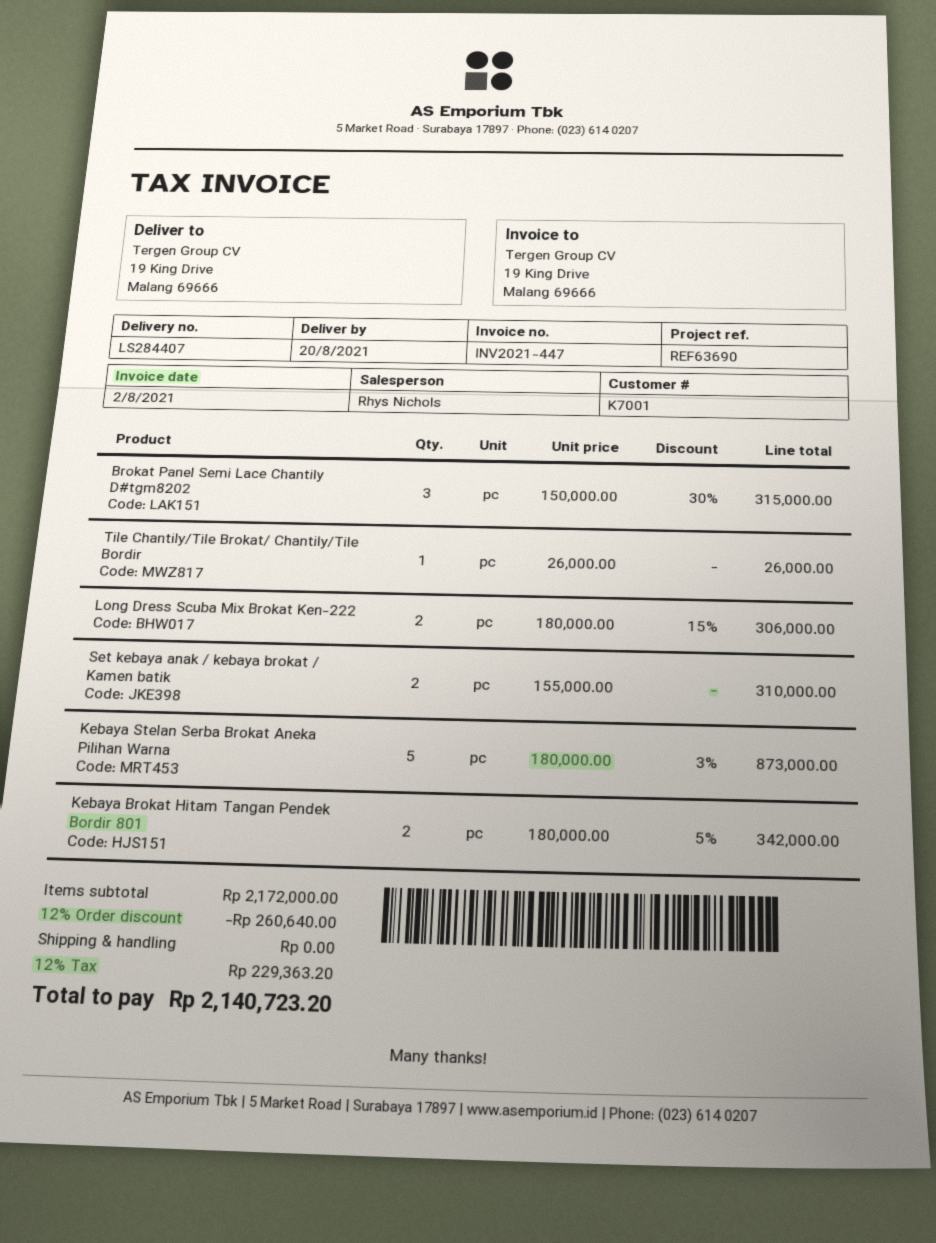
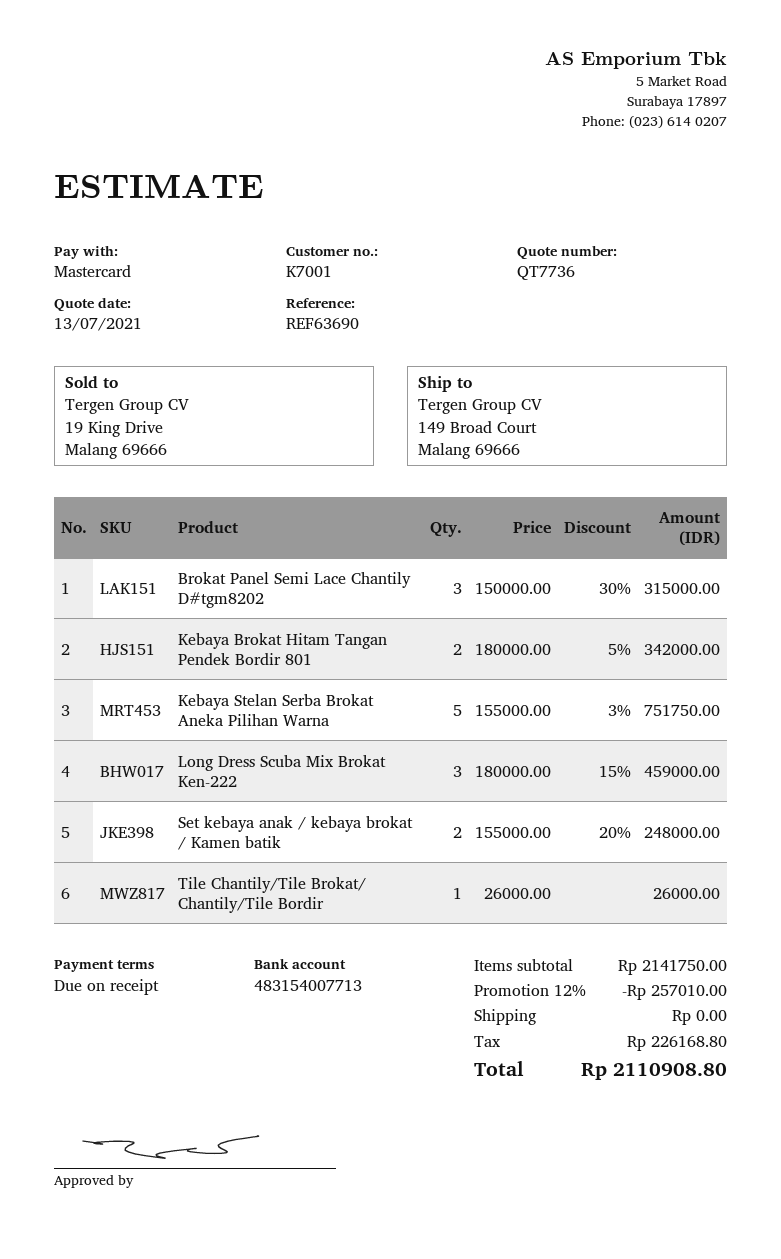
ship to: 19 King Drive, Malang 69666 -> 149 Broad Court, Malang 69666
Long Dress Scuba Mix Brokat Ken-222: 2 x 180000.00 - 15% = 306000.00 -> 3 x 180000.00 - 15% = 459000.00
Set kebaya anak / kebaya brokat / Kamen batik: 2 x 155000.00 = 310000.00 -> 2 x 155000.00 - 20% = 248000.00
Kebaya Stelan Serba Brokat Aneka Pilihan Warna: 5 x 180000.00 - 3% = 873000.00 -> 5 x 155000.00 - 3% = 751750.00
subtotal: 2172000.00 -> 2141750.00
discount: 12% = 260640.00 -> 12% = 257010.00
tax: 229363.20 -> 226168.80
total: 2140723.20 -> 2110908.80

